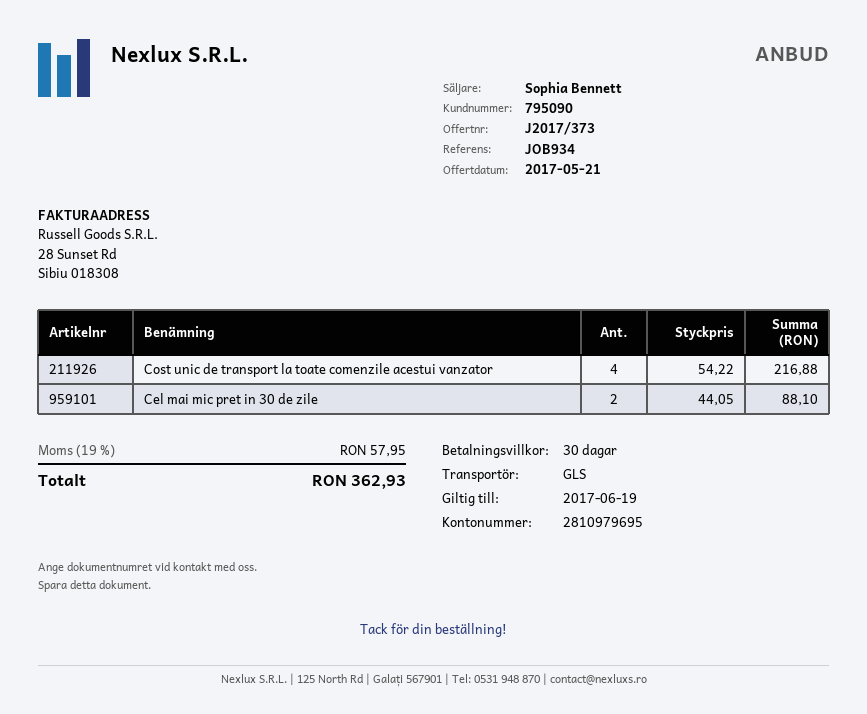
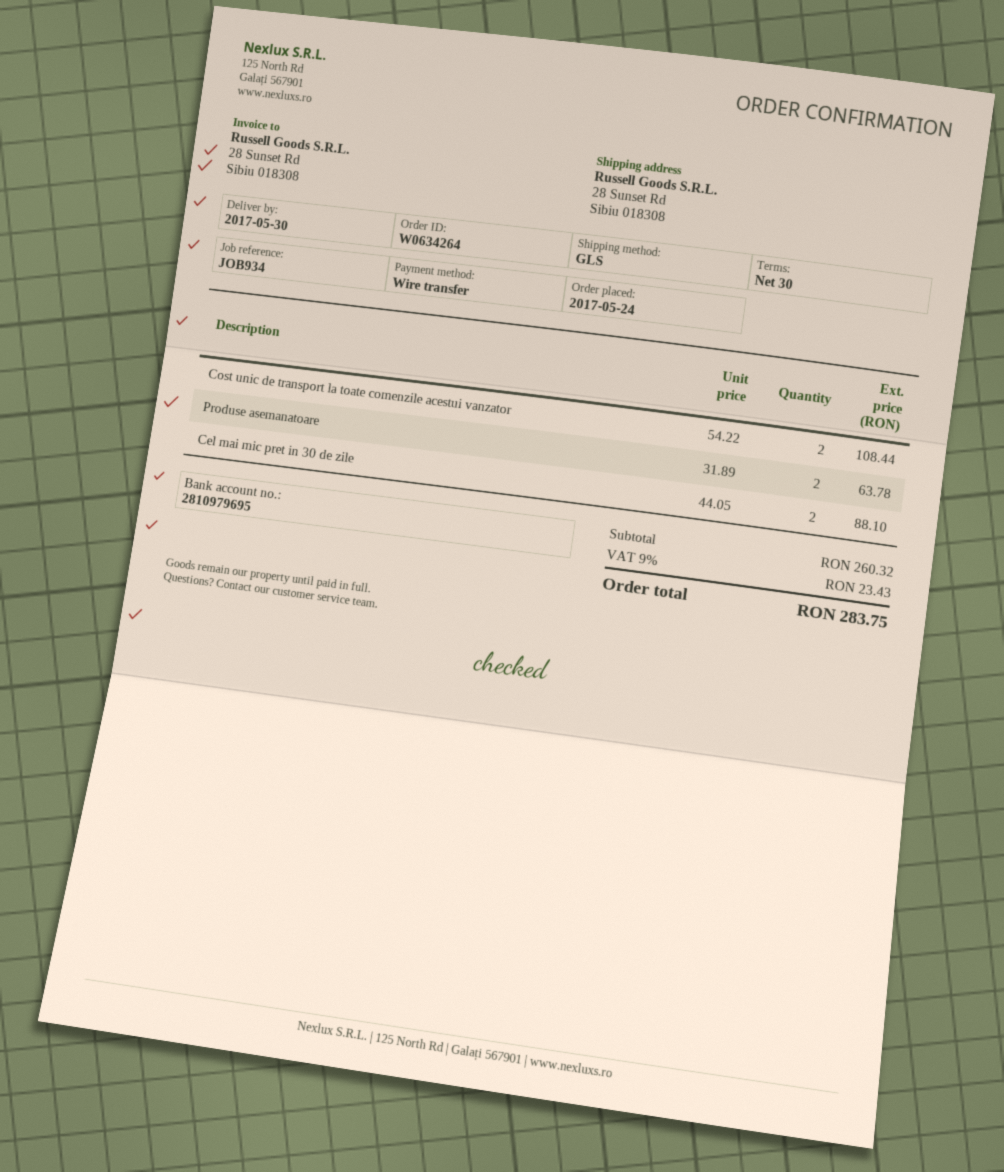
Cost unic de transport la toate comenzile acestui vanzator: 4 x 54.22 = 216.88 -> 2 x 54.22 = 108.44
Produse asemanatoare: none -> 2 x 31.89 = 63.78
tax: 19% = 57.95 -> 9% = 23.43
total: 362.93 -> 283.75

